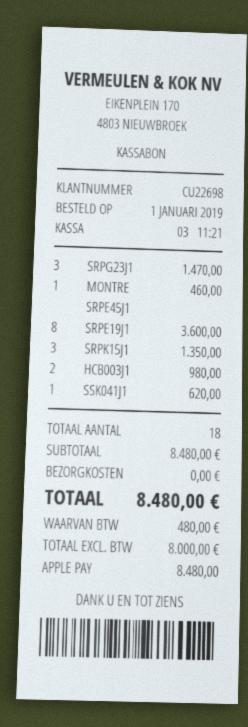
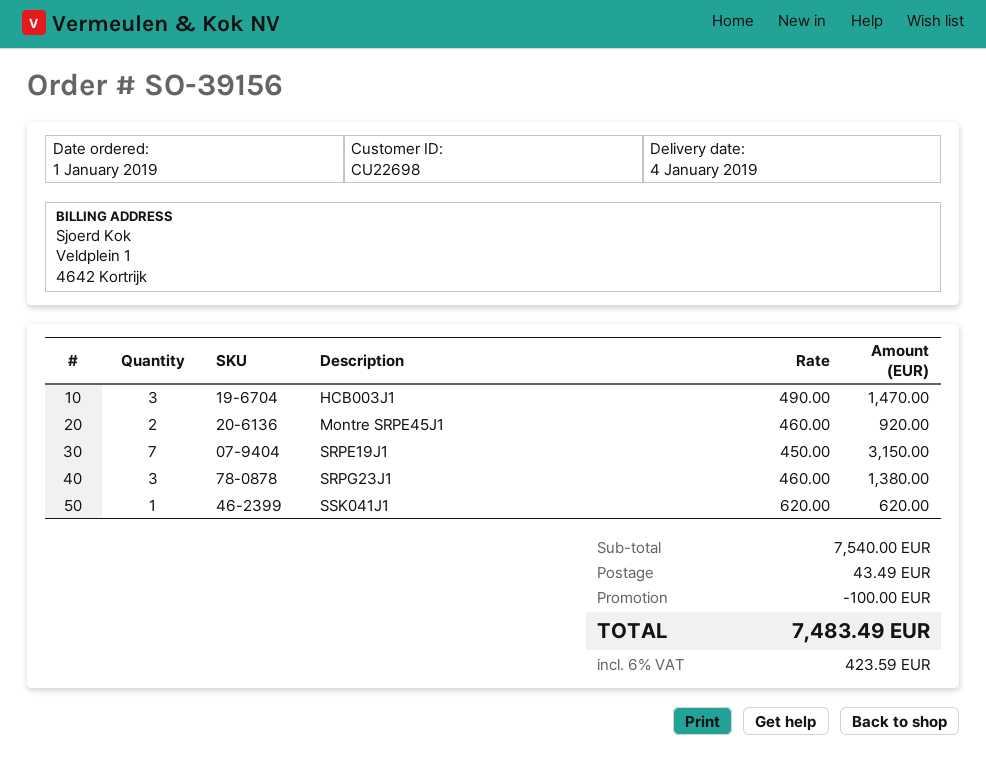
SRPG23J1: 3 for 1470.00 -> 3 for 1380.00
MONTRE SRPE45J1: 1 for 460.00 -> 2 for 920.00
SRPE19J1: 8 for 3600.00 -> 7 for 3150.00
SRPK15J1: 3 for 1350.00 -> none
HCB003J1: 2 for 980.00 -> 3 for 1470.00
subtotal: 8480.00 -> 7540.00
discount: none -> 100.00
shipping: 0.00 -> 43.49
tax: 480.00 -> 423.59
total: 8480.00 -> 7483.49

